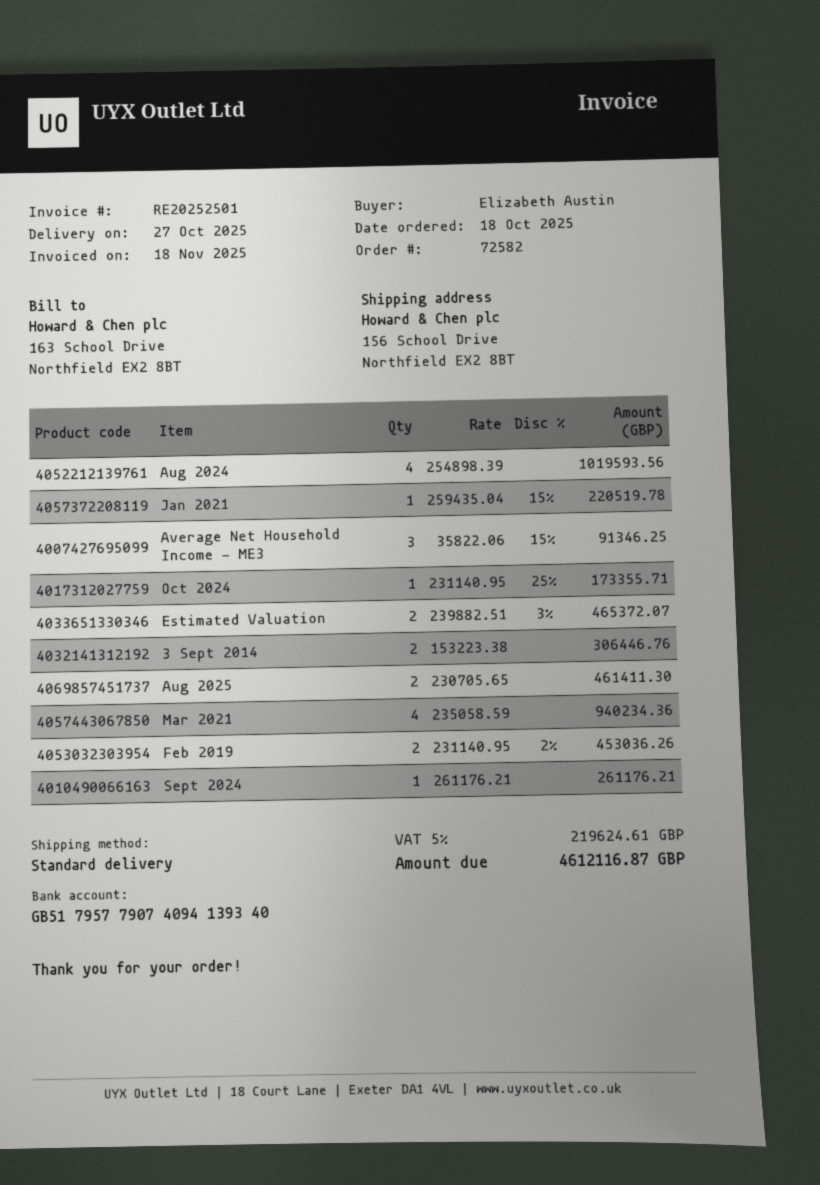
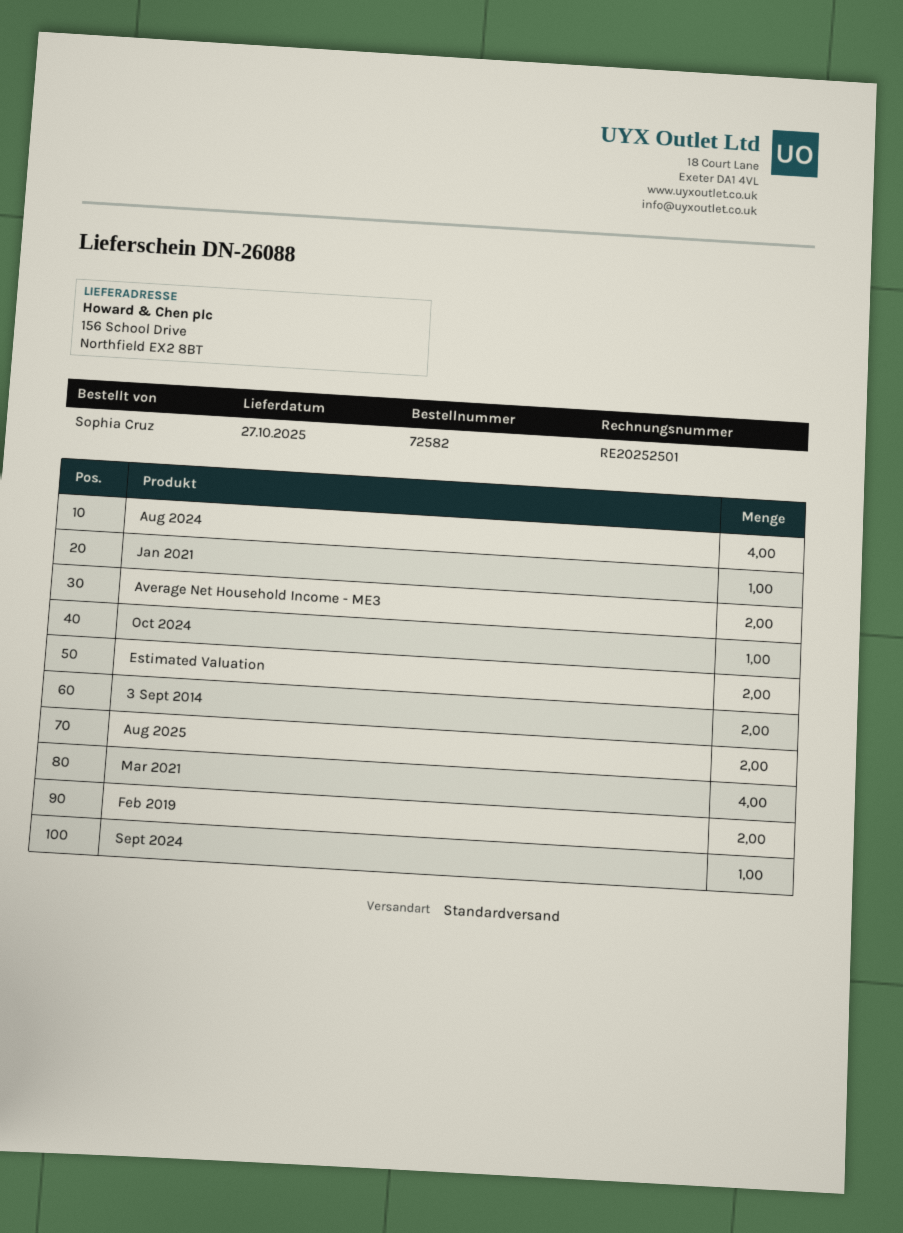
ordered by: Elizabeth Austin -> Sophia Cruz
Average Net Household Income - ME3: 3 -> 2

